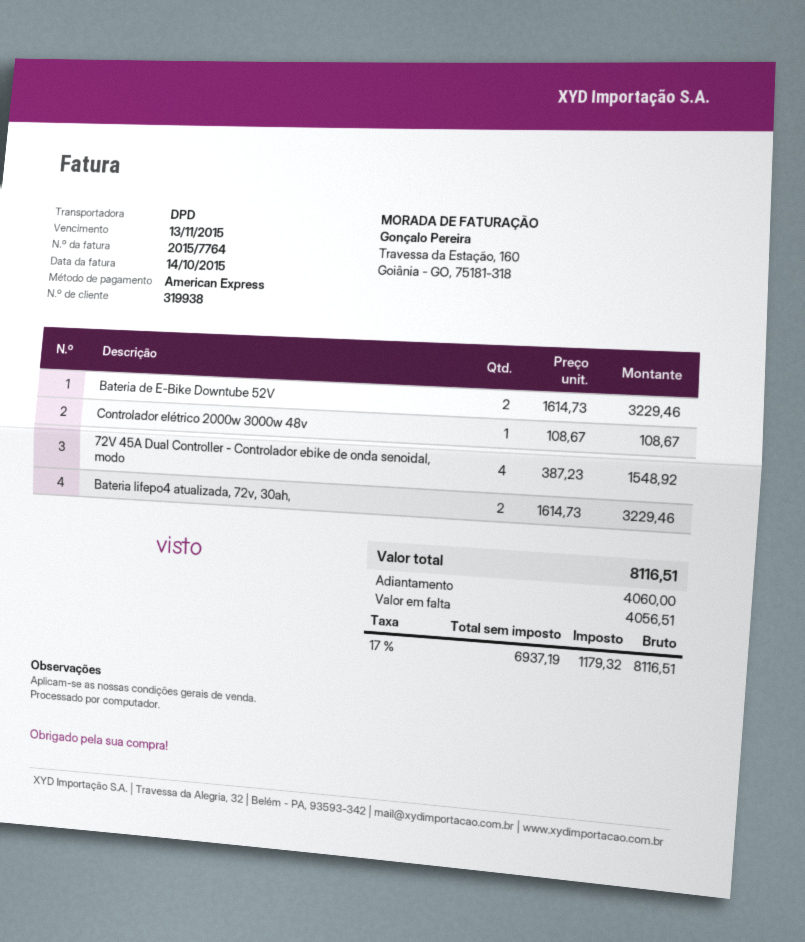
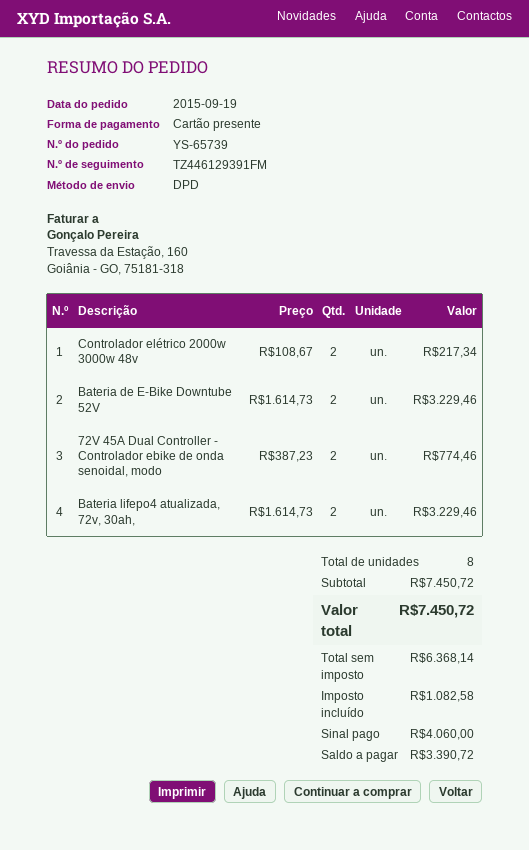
payment method: American Express -> gift card
Controlador elétrico 2000w 3000w 48v: 1 x 108.67 = 108.67 -> 2 x 108.67 = 217.34
72V 45A Dual Controller - Controlador ebike de onda senoidal, modo: 4 x 387.23 = 1548.92 -> 2 x 387.23 = 774.46
net: 6937.19 -> 6368.14
tax: 1179.32 -> 1082.58
total: 8116.51 -> 7450.72
balance: 4056.51 -> 3390.72

